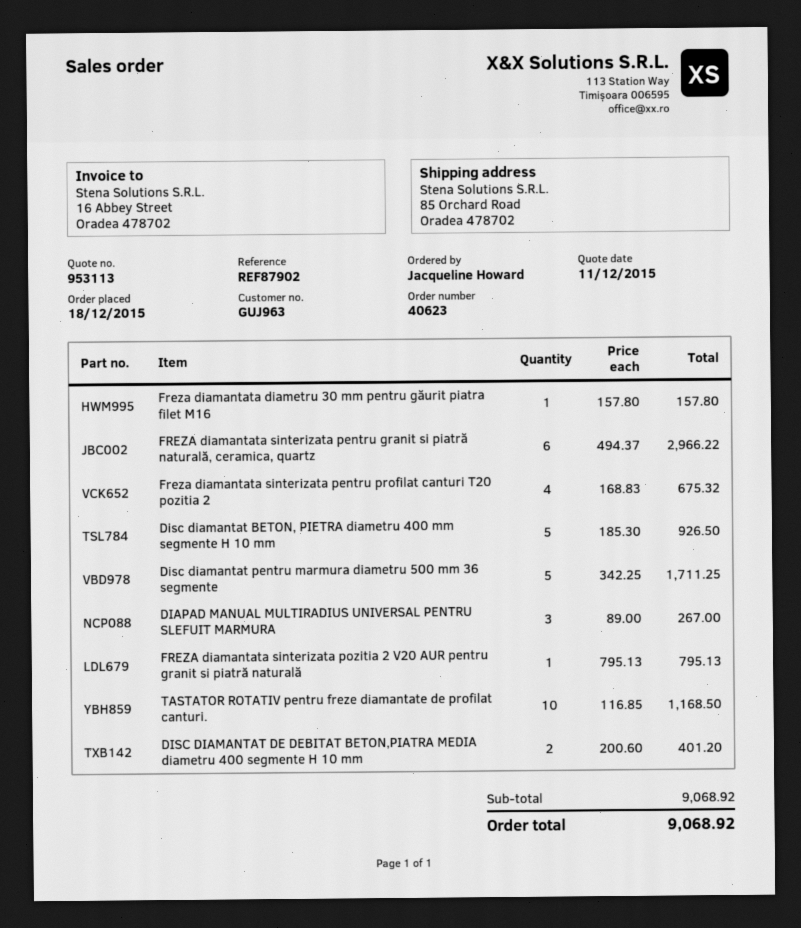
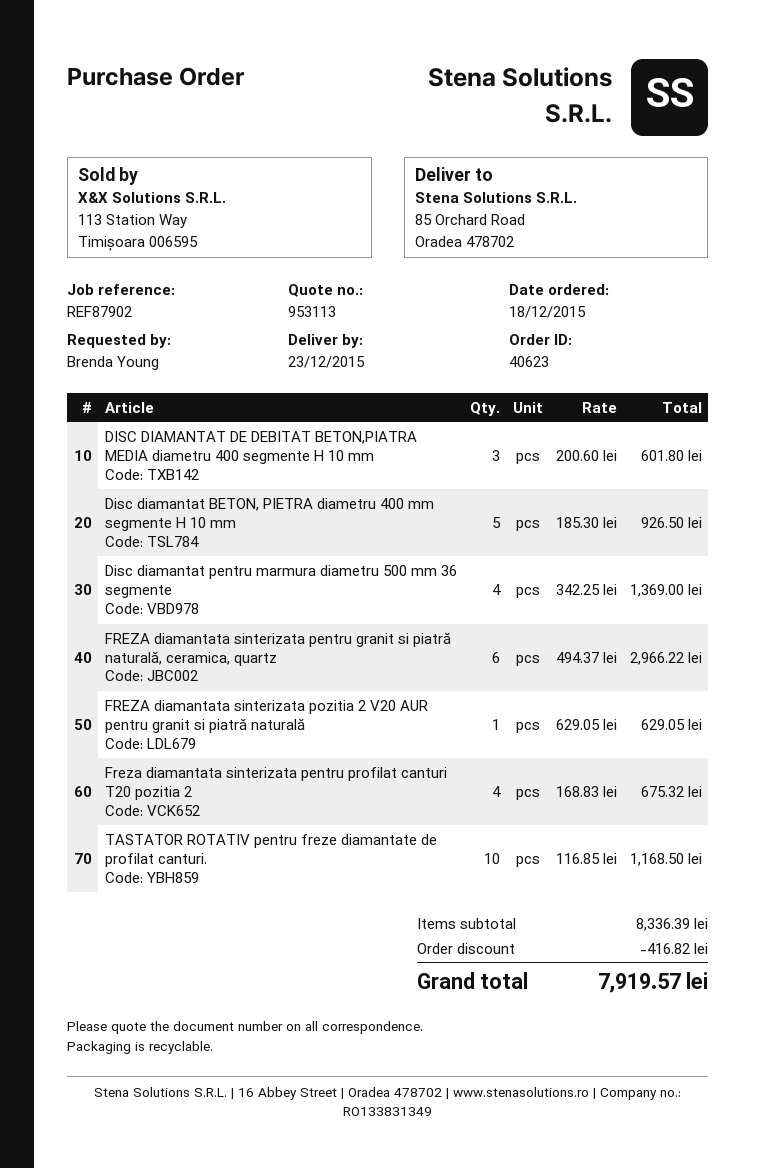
ordered by: Jacqueline Howard -> Brenda Young
Freza diamantata diametru 30 mm pentru găurit piatra filet M16: 1 x 157.80 = 157.80 -> none
Disc diamantat pentru marmura diametru 500 mm 36 segmente: 5 x 342.25 = 1711.25 -> 4 x 342.25 = 1369.00
DIAPAD MANUAL MULTIRADIUS UNIVERSAL PENTRU SLEFUIT MARMURA: 3 x 89.00 = 267.00 -> none
FREZA diamantata sinterizata pozitia 2 V20 AUR pentru granit si piatră naturală: 1 x 795.13 = 795.13 -> 1 x 629.05 = 629.05
DISC DIAMANTAT DE DEBITAT BETON,PIATRA MEDIA diametru 400 segmente H 10 mm: 2 x 200.60 = 401.20 -> 3 x 200.60 = 601.80
subtotal: 9068.92 -> 8336.39
discount: none -> 416.82
total: 9068.92 -> 7919.57

